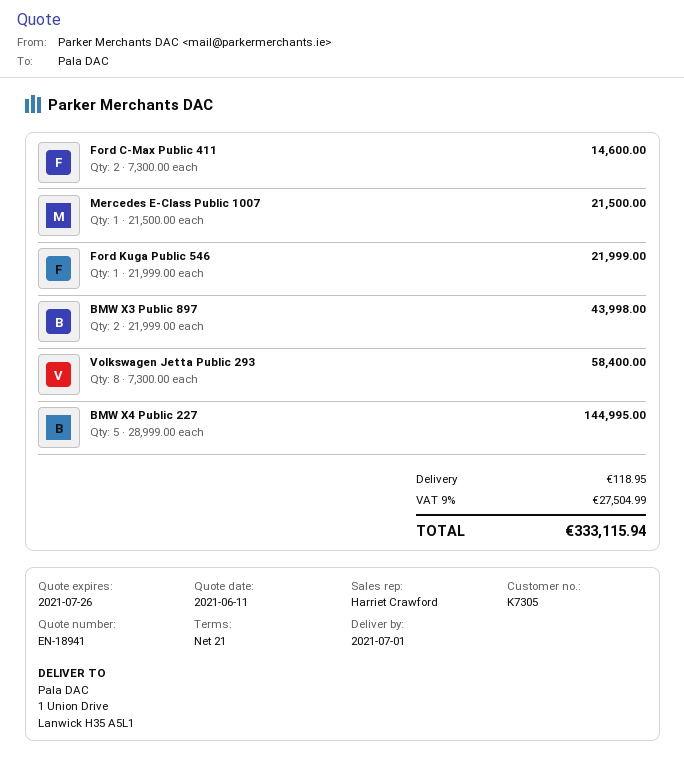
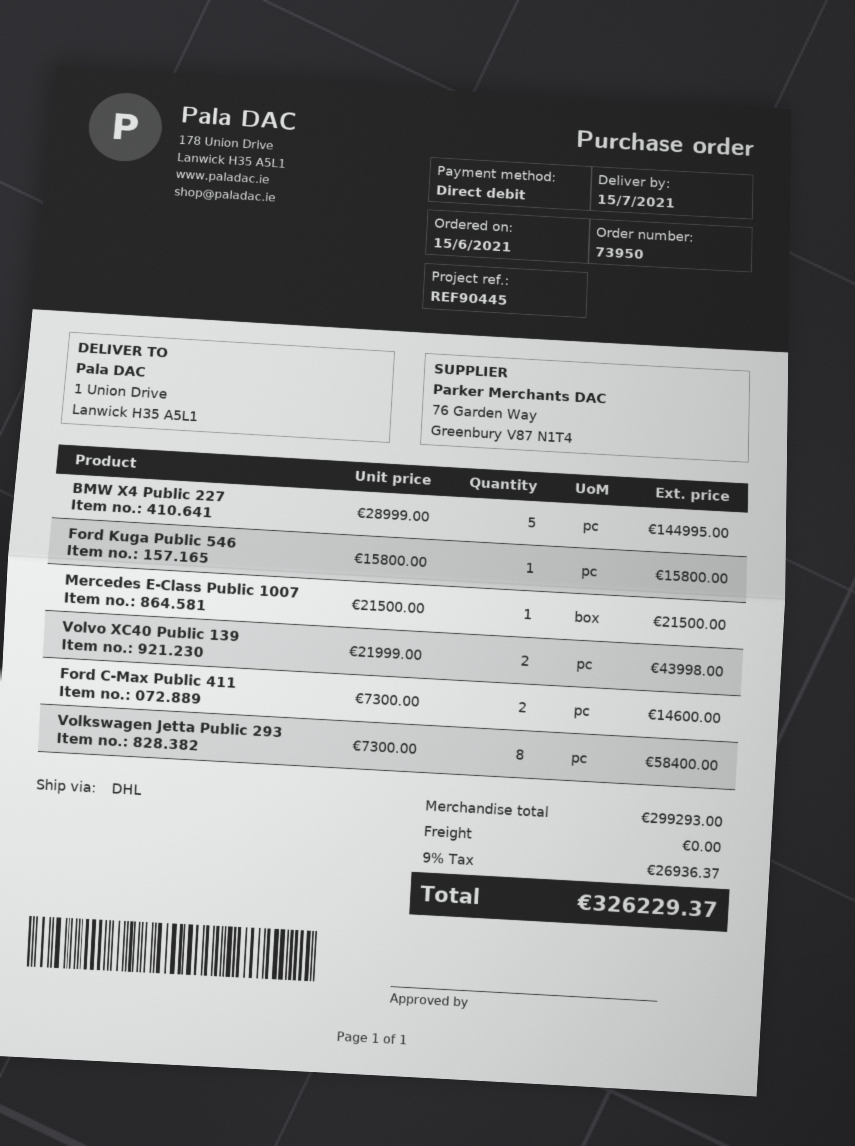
delivery date: 2021-07-01 -> 2021-07-15
Ford Kuga Public 546: 1 x 21999.00 = 21999.00 -> 1 x 15800.00 = 15800.00
BMW X3 Public 897: 2 x 21999.00 = 43998.00 -> none
Volvo XC40 Public 139: none -> 2 x 21999.00 = 43998.00
shipping: 118.95 -> 0.00
tax: 9% = 27504.99 -> 9% = 26936.37
total: 333115.94 -> 326229.37

